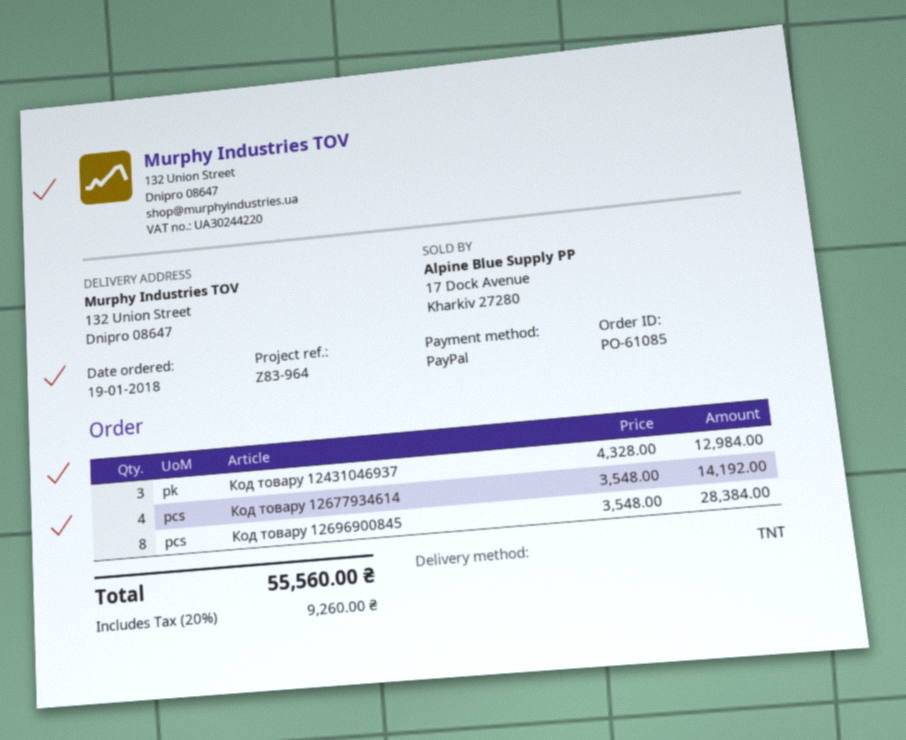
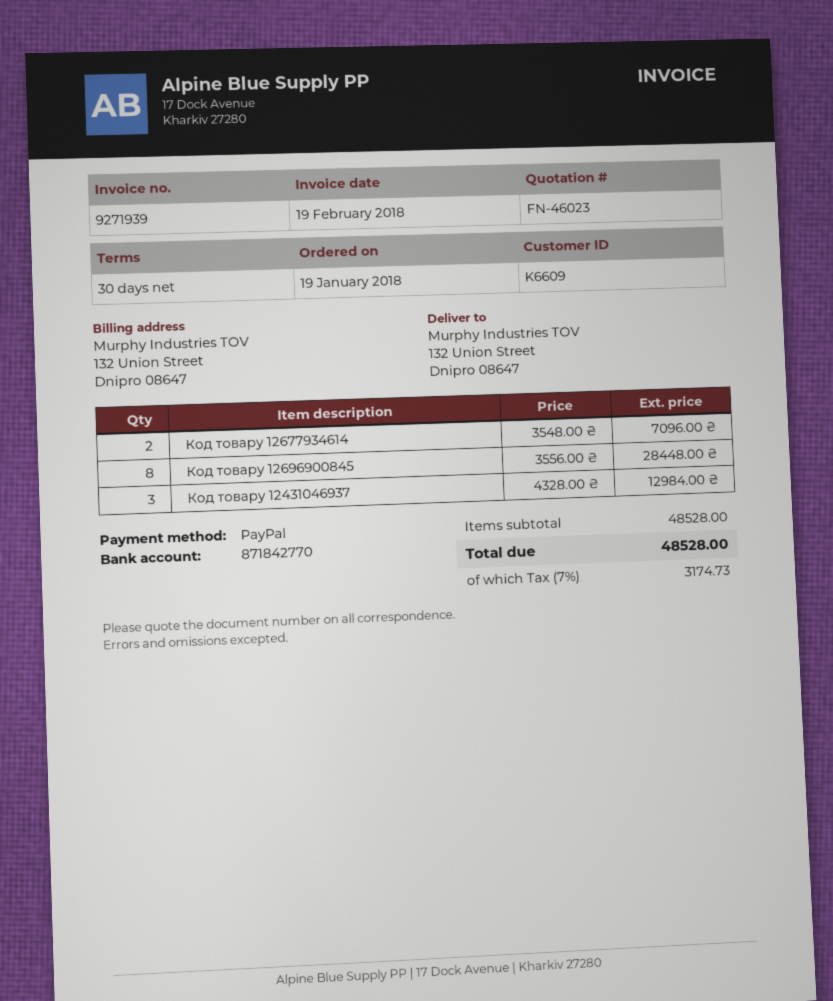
Код товару 12677934614: 4 x 3548.00 = 14192.00 -> 2 x 3548.00 = 7096.00
Код товару 12696900845: 8 x 3548.00 = 28384.00 -> 8 x 3556.00 = 28448.00
tax: 20% = 9260.00 -> 7% = 3174.73
total: 55560.00 -> 48528.00

